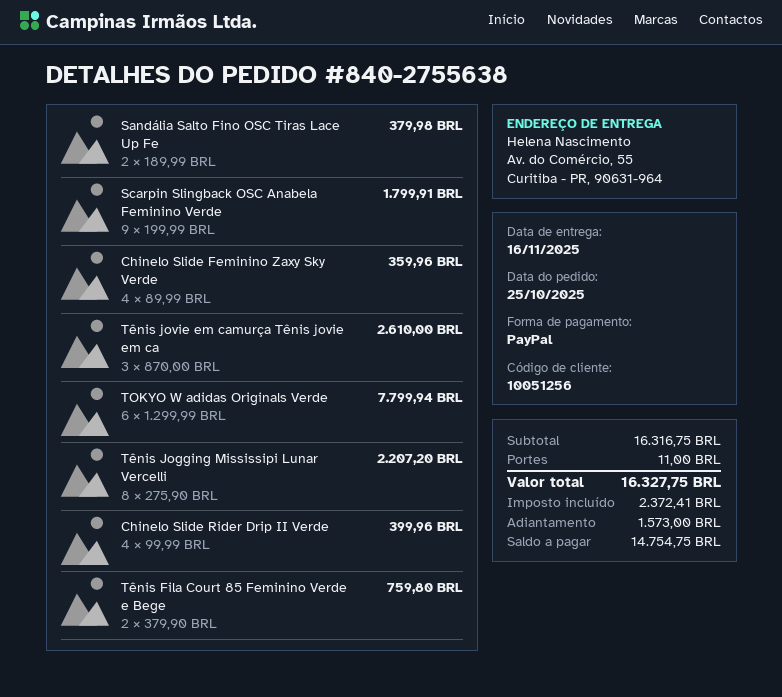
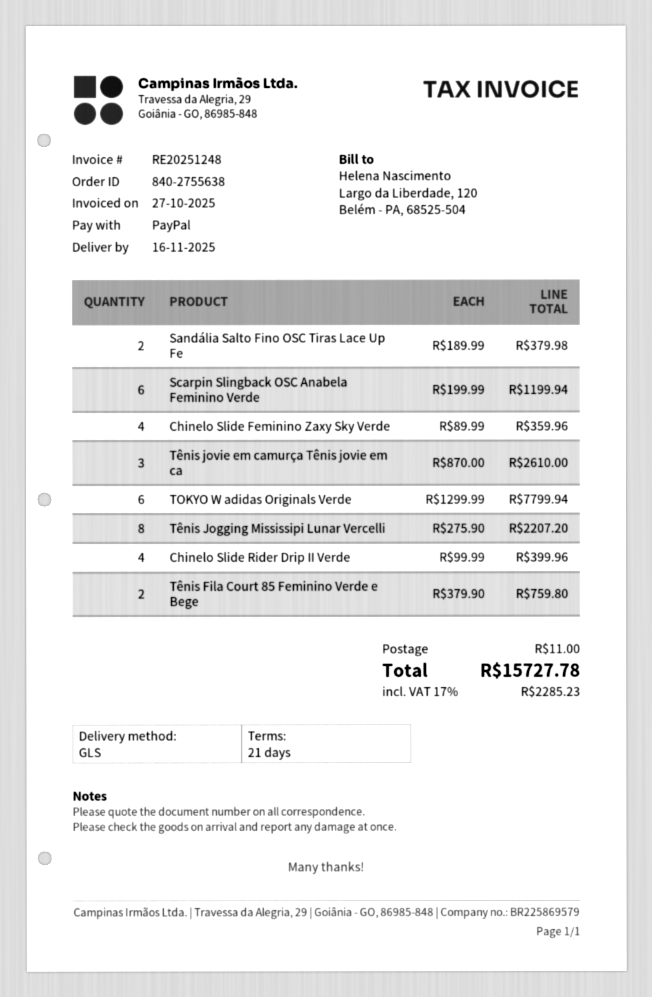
Scarpin Slingback OSC Anabela Feminino Verde: 9 x 199.99 = 1799.91 -> 6 x 199.99 = 1199.94
tax: 2372.41 -> 2285.23
total: 16327.75 -> 15727.78

